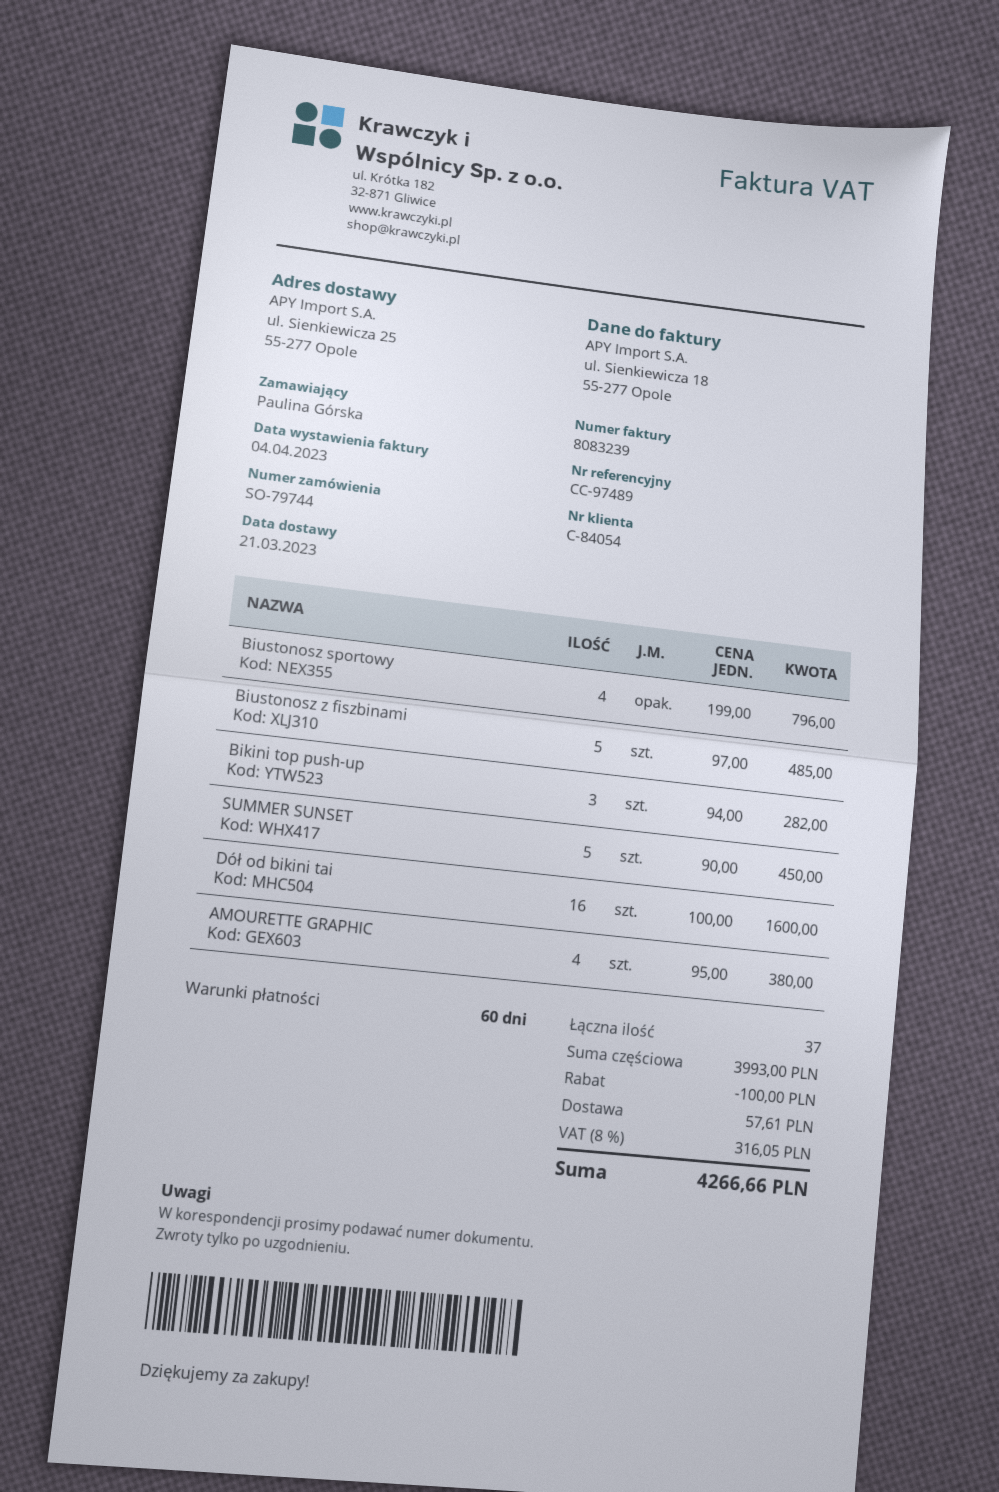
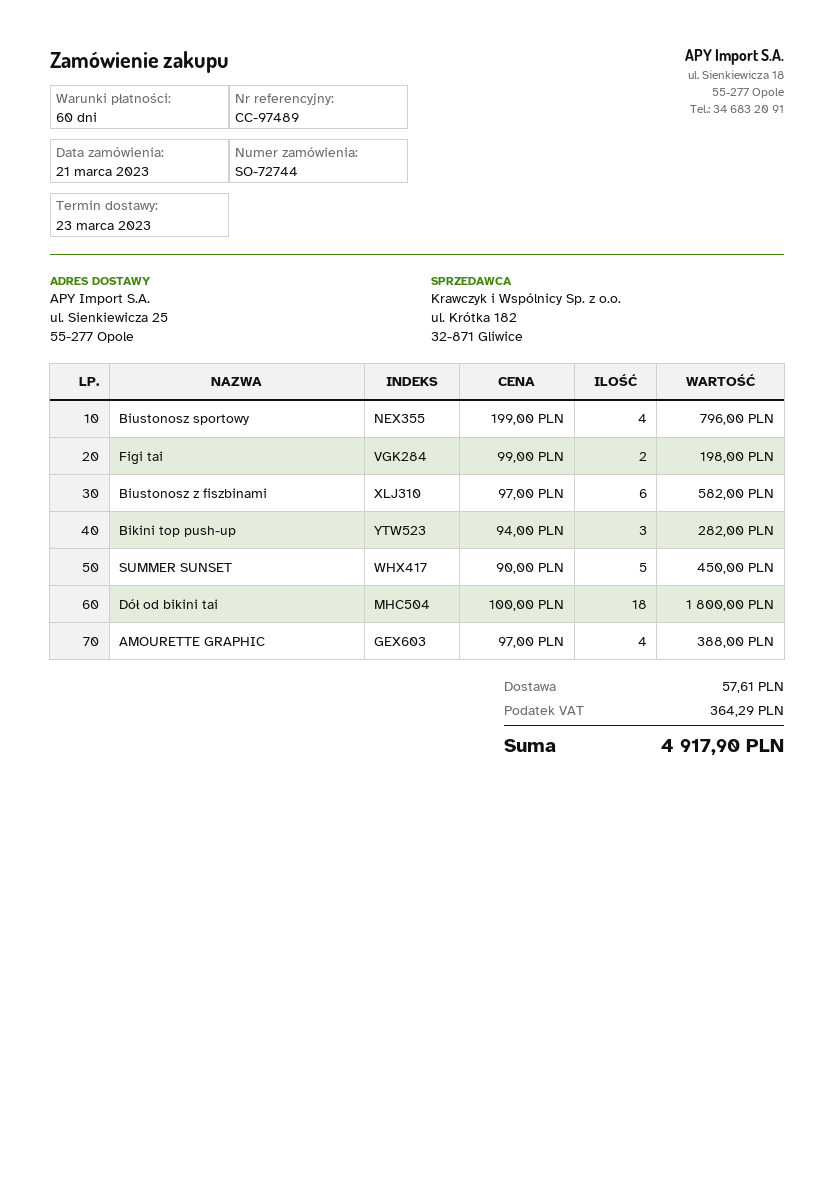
order number: SO-79744 -> SO-72744
delivery date: 2023-03-21 -> 2023-03-23
Biustonosz z fiszbinami: 5 x 97.00 = 485.00 -> 6 x 97.00 = 582.00
Dół od bikini tai: 16 x 100.00 = 1600.00 -> 18 x 100.00 = 1800.00
AMOURETTE GRAPHIC: 4 x 95.00 = 380.00 -> 4 x 97.00 = 388.00
Figi tai: none -> 2 x 99.00 = 198.00
discount: 100.00 -> none
tax: 316.05 -> 364.29
total: 4266.66 -> 4917.90

